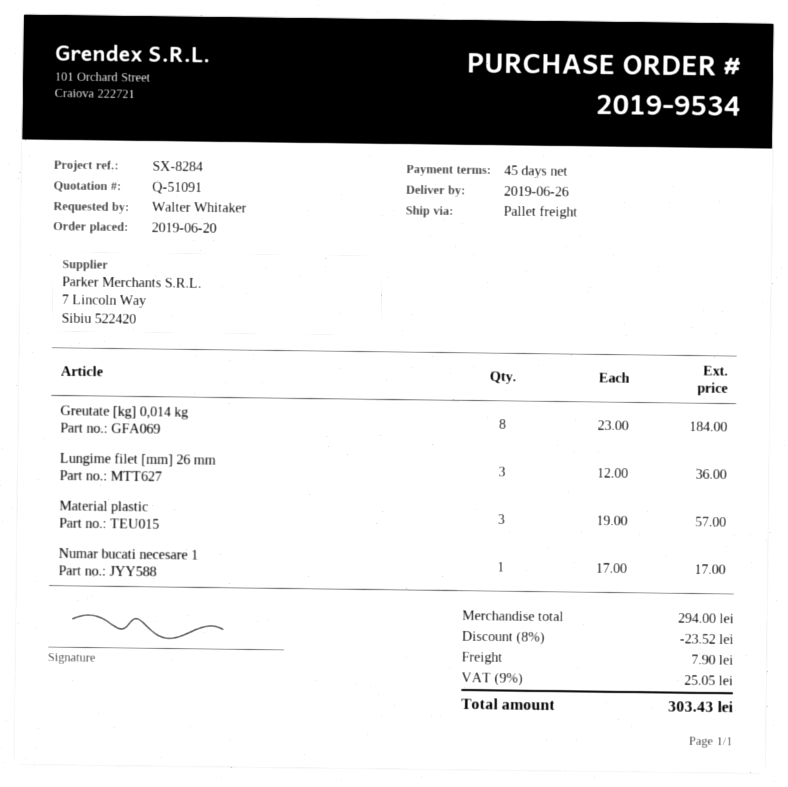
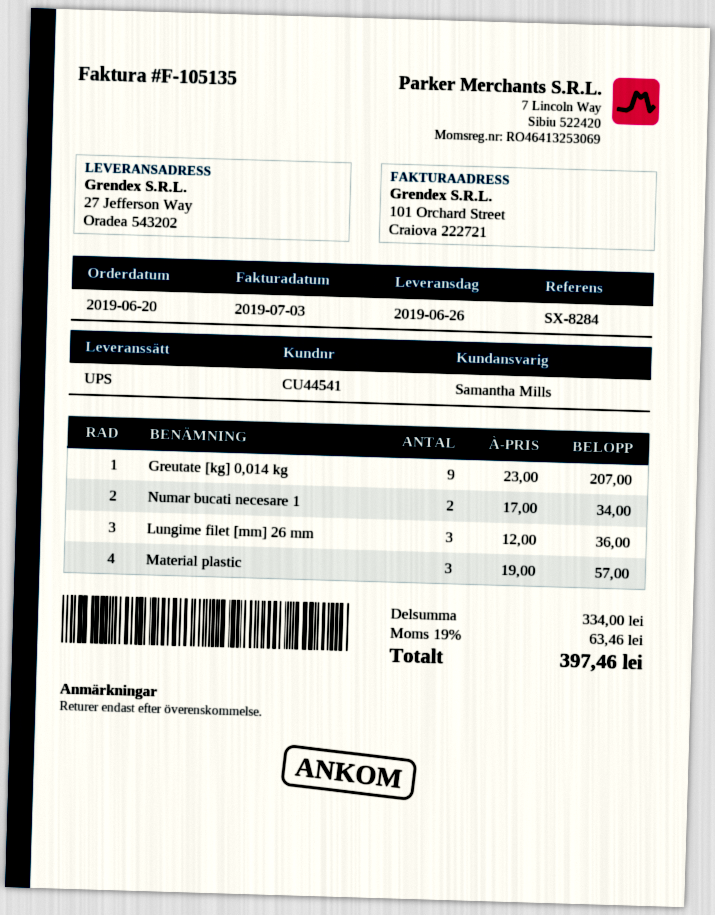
shipping method: pallet freight -> UPS
Greutate [kg] 0,014 kg: 8 x 23.00 = 184.00 -> 9 x 23.00 = 207.00
Numar bucati necesare 1: 1 x 17.00 = 17.00 -> 2 x 17.00 = 34.00
subtotal: 294.00 -> 334.00
discount: 8% = 23.52 -> none
shipping: 7.90 -> none
tax: 9% = 25.05 -> 19% = 63.46
total: 303.43 -> 397.46

